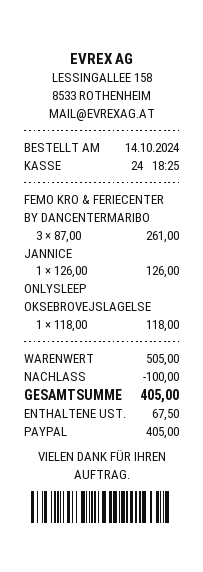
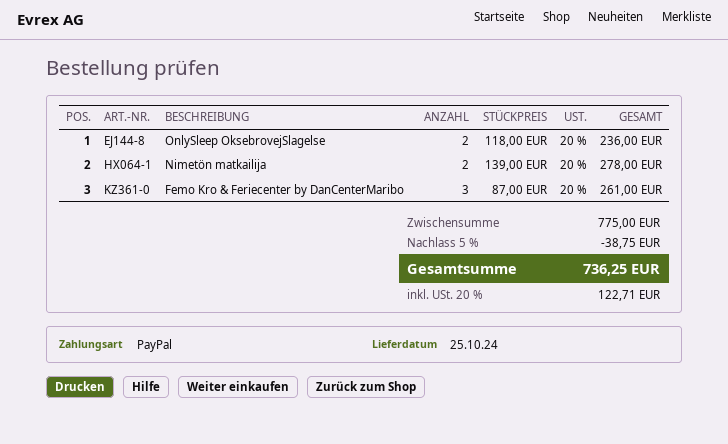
JANNICE: 1 x 126.00 = 126.00 -> none
ONLYSLEEP OKSEBROVEJSLAGELSE: 1 x 118.00 = 118.00 -> 2 x 118.00 = 236.00
Nimetön matkailija: none -> 2 x 139.00 = 278.00
subtotal: 505.00 -> 775.00
discount: 100.00 -> 38.75
tax: 67.50 -> 122.71
total: 405.00 -> 736.25

